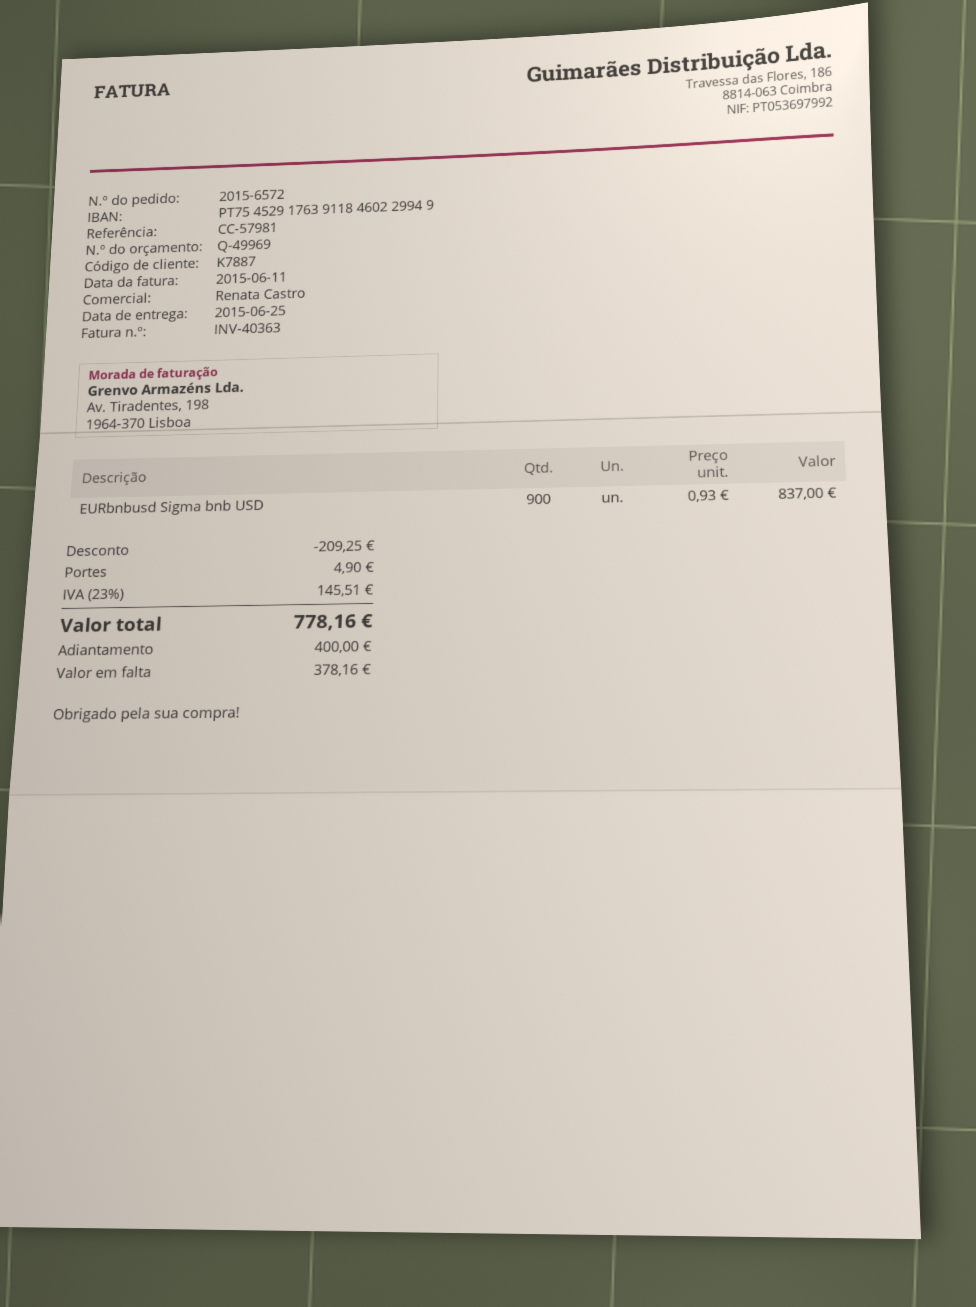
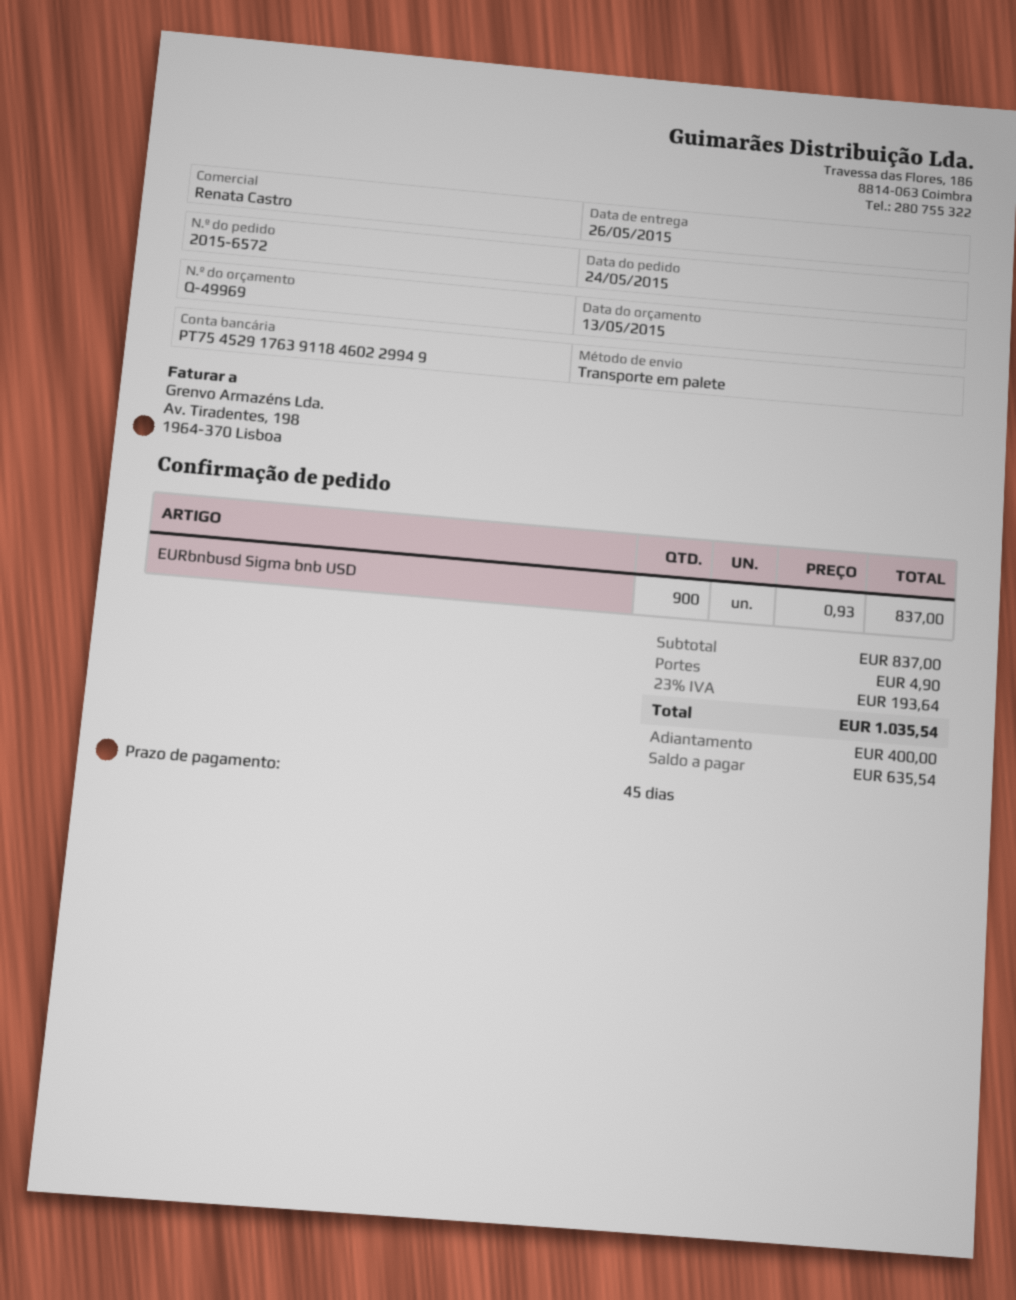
delivery date: 2015-06-25 -> 2015-05-26
discount: 209.25 -> none
tax: 23% = 145.51 -> 23% = 193.64
total: 778.16 -> 1035.54
balance: 378.16 -> 635.54

